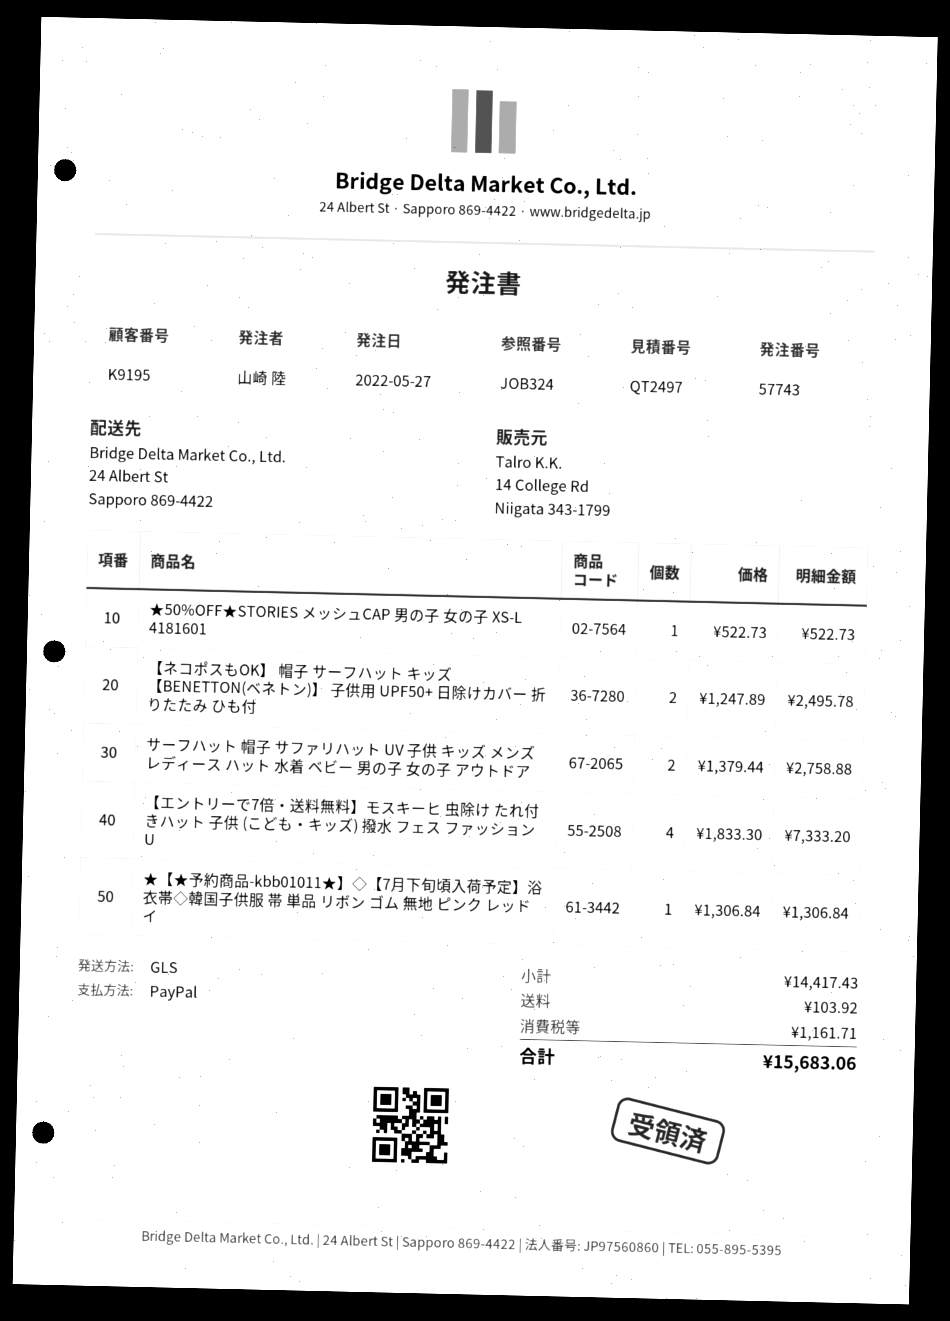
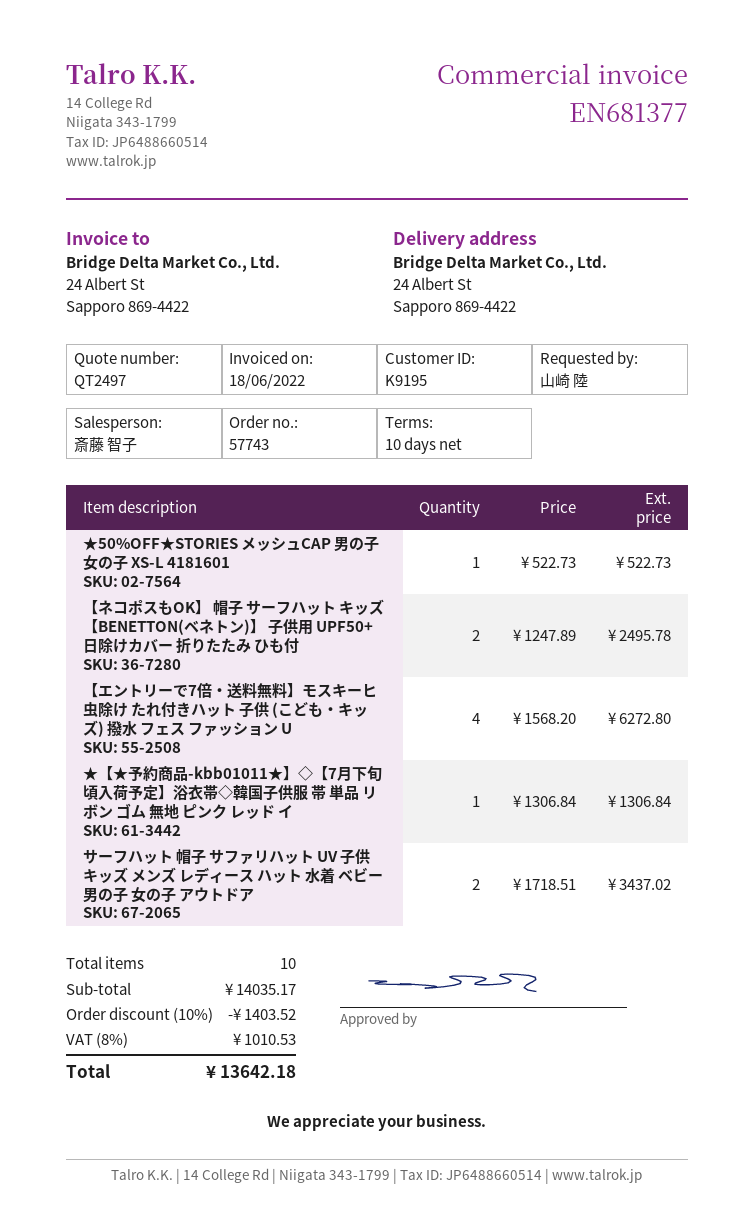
サーフハット 帽子 サファリハット UV 子供 キッズ メンズ レディース ハット 水着 ベビー 男の子 女の子 アウトドア: 2 x 1379.44 = 2758.88 -> 2 x 1718.51 = 3437.02
【エントリーで7倍・送料無料】モスキーヒ 虫除け たれ付きハット 子供 (こども・キッズ) 撥水 フェス ファッション U: 4 x 1833.30 = 7333.20 -> 4 x 1568.20 = 6272.80
subtotal: 14417.43 -> 14035.17
discount: none -> 10% = 1403.52
shipping: 103.92 -> none
tax: 1161.71 -> 1010.53
total: 15683.06 -> 13642.18

